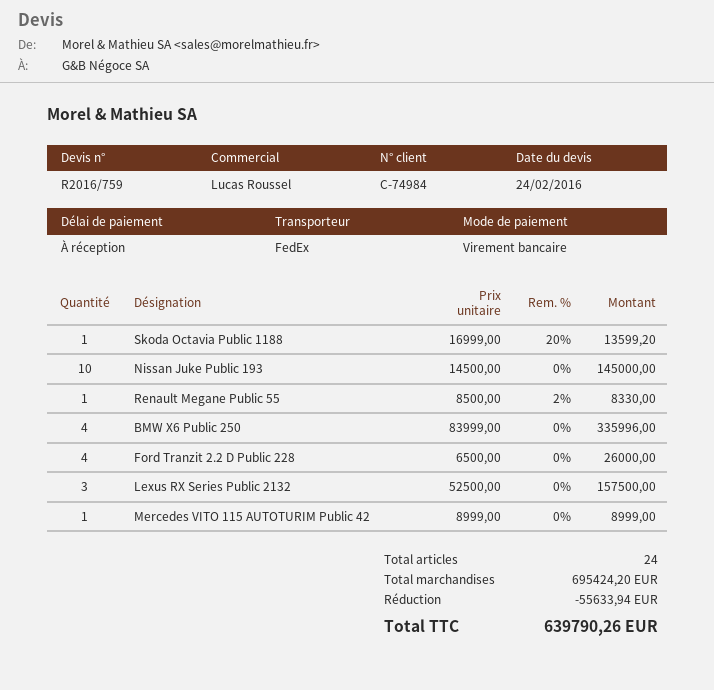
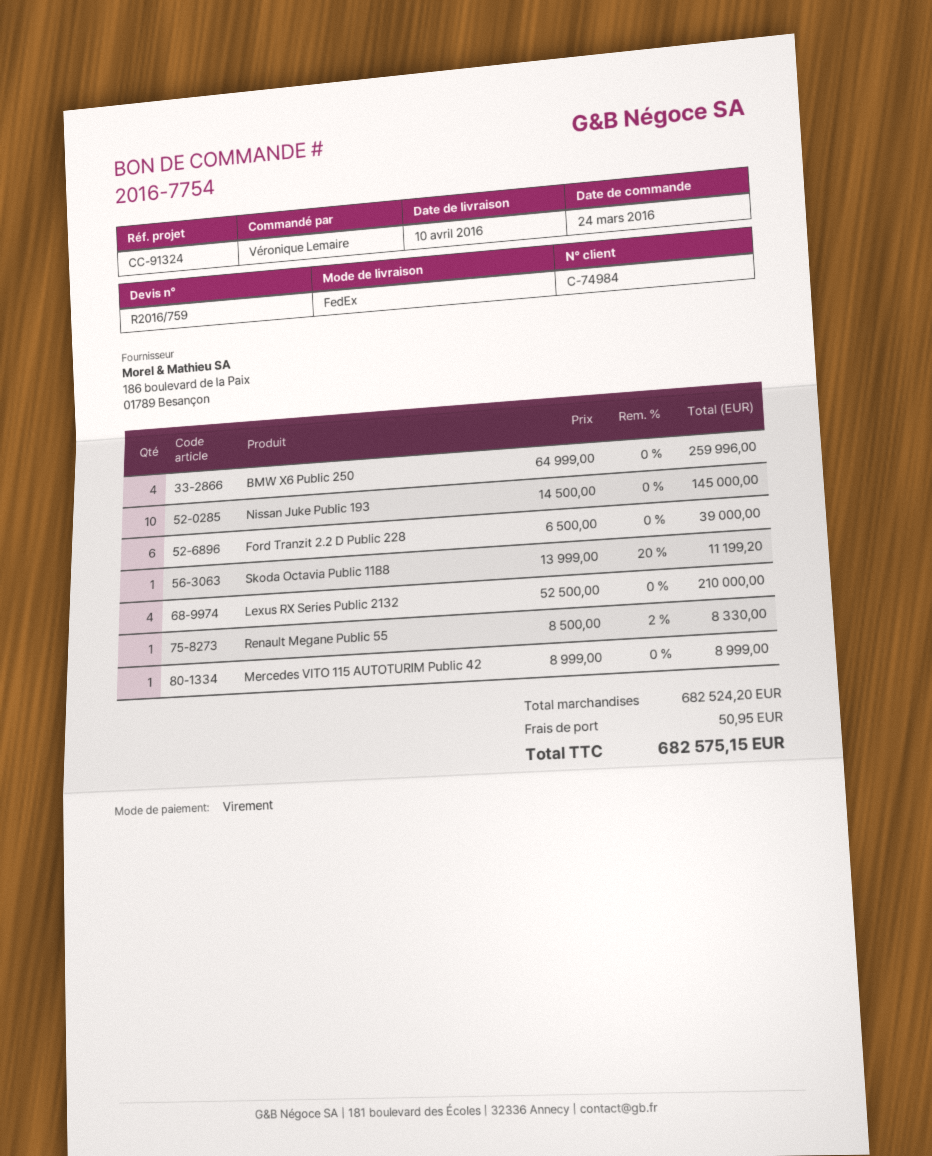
Skoda Octavia Public 1188: 1 x 16999.00 - 20% = 13599.20 -> 1 x 13999.00 - 20% = 11199.20
BMW X6 Public 250: 4 x 83999.00 = 335996.00 -> 4 x 64999.00 = 259996.00
Ford Tranzit 2.2 D Public 228: 4 x 6500.00 = 26000.00 -> 6 x 6500.00 = 39000.00
Lexus RX Series Public 2132: 3 x 52500.00 = 157500.00 -> 4 x 52500.00 = 210000.00
subtotal: 695424.20 -> 682524.20
discount: 55633.94 -> none
shipping: none -> 50.95
total: 639790.26 -> 682575.15

